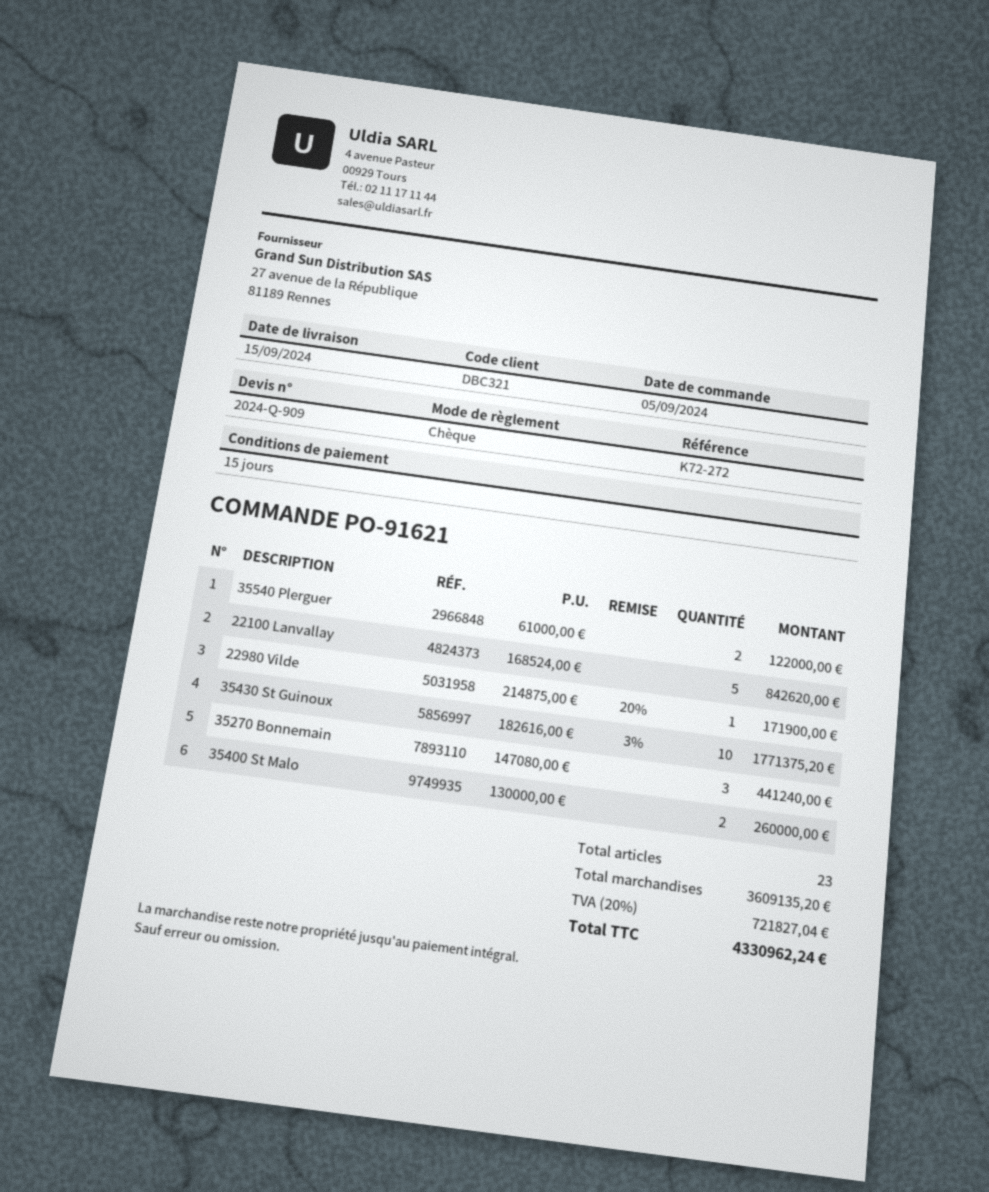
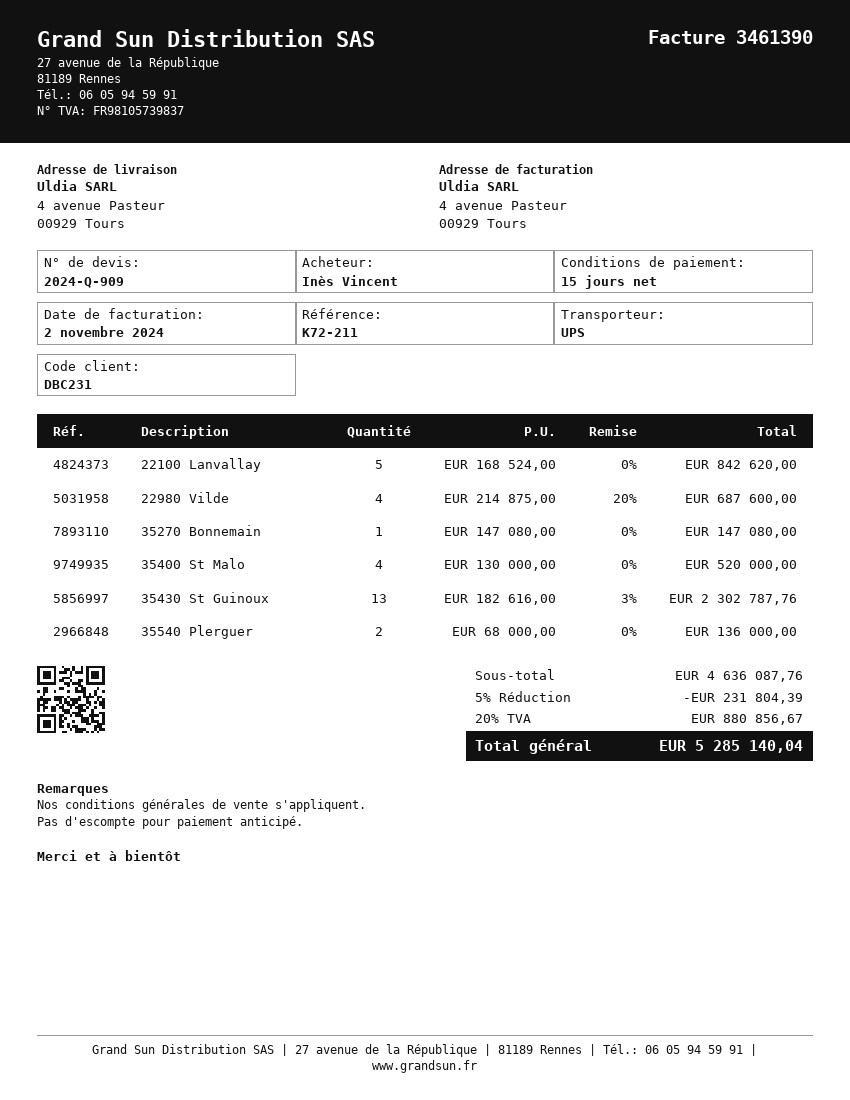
customer number: DBC321 -> DBC231
reference: K72-272 -> K72-211
35540 Plerguer: 2 x 61000.00 = 122000.00 -> 2 x 68000.00 = 136000.00
22980 Vilde: 1 x 214875.00 - 20% = 171900.00 -> 4 x 214875.00 - 20% = 687600.00
35430 St Guinoux: 10 x 182616.00 - 3% = 1771375.20 -> 13 x 182616.00 - 3% = 2302787.76
35270 Bonnemain: 3 x 147080.00 = 441240.00 -> 1 x 147080.00 = 147080.00
35400 St Malo: 2 x 130000.00 = 260000.00 -> 4 x 130000.00 = 520000.00
subtotal: 3609135.20 -> 4636087.76
discount: none -> 5% = 231804.39
tax: 20% = 721827.04 -> 20% = 880856.67
total: 4330962.24 -> 5285140.04

